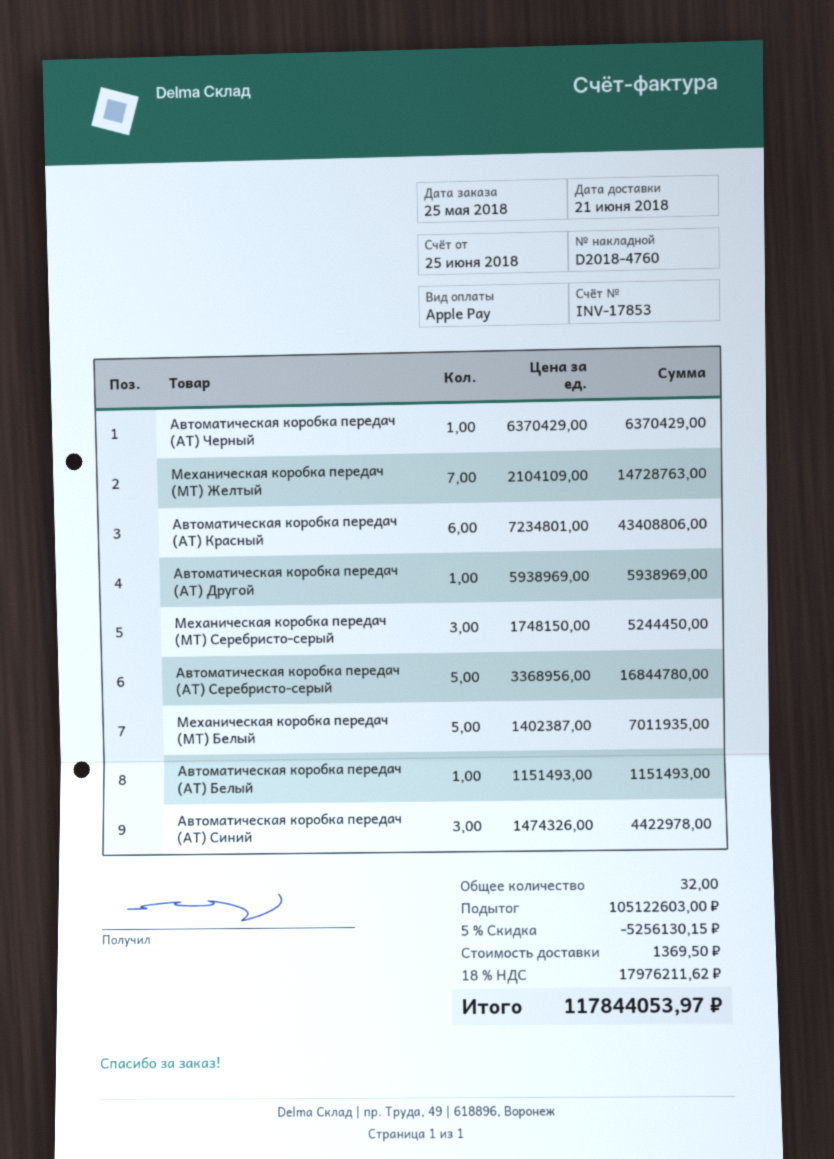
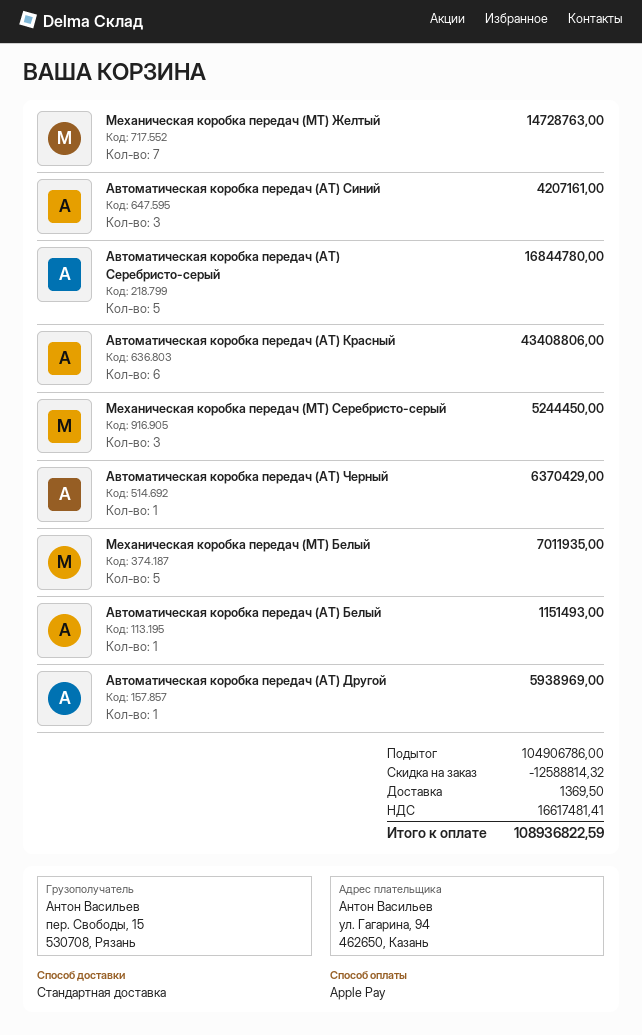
Автоматическая коробка передач (АТ) Синий: 3 for 4422978.00 -> 3 for 4207161.00
subtotal: 105122603.00 -> 104906786.00
discount: 5256130.15 -> 12588814.32
tax: 17976211.62 -> 16617481.41
total: 117844053.97 -> 108936822.59

